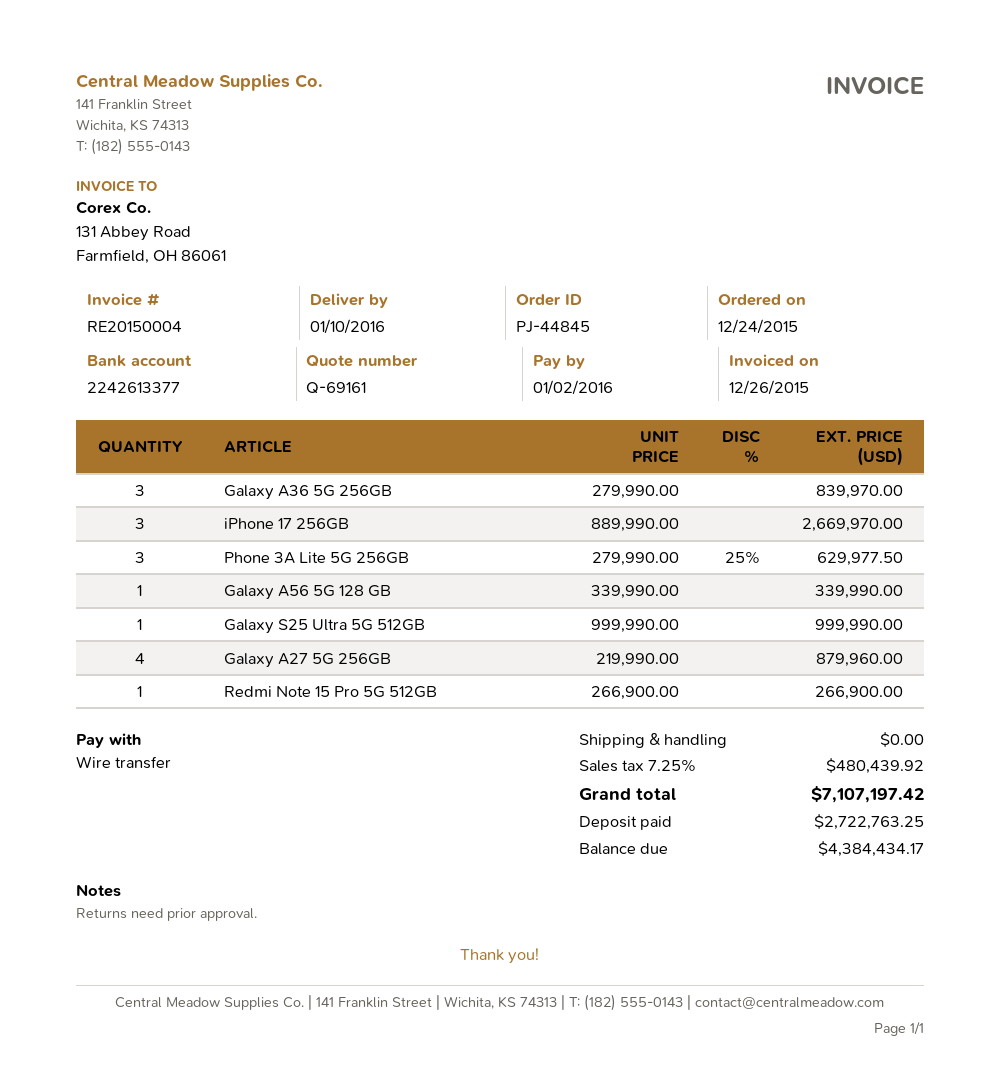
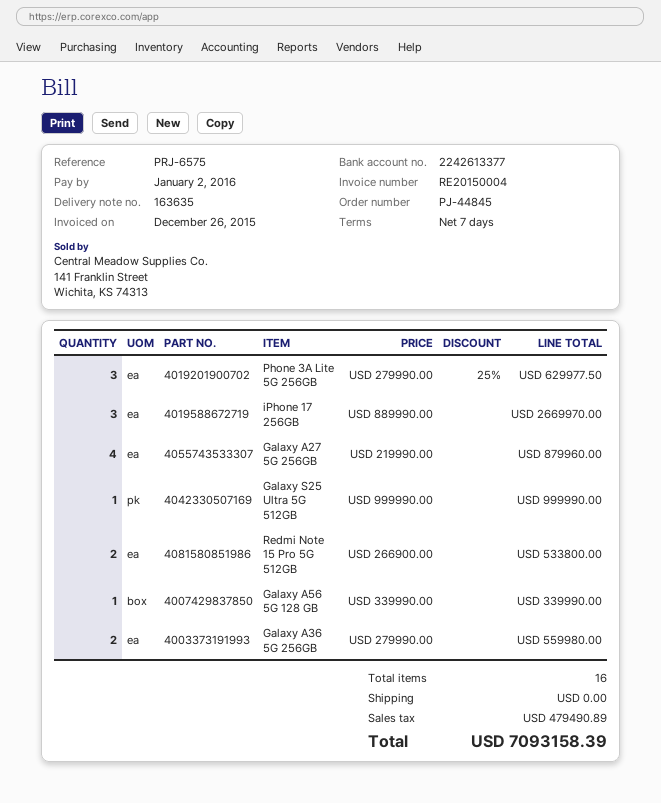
Galaxy A36 5G 256GB: 3 x 279990.00 = 839970.00 -> 2 x 279990.00 = 559980.00
Redmi Note 15 Pro 5G 512GB: 1 x 266900.00 = 266900.00 -> 2 x 266900.00 = 533800.00
tax: 480439.92 -> 479490.89
total: 7107197.42 -> 7093158.39

